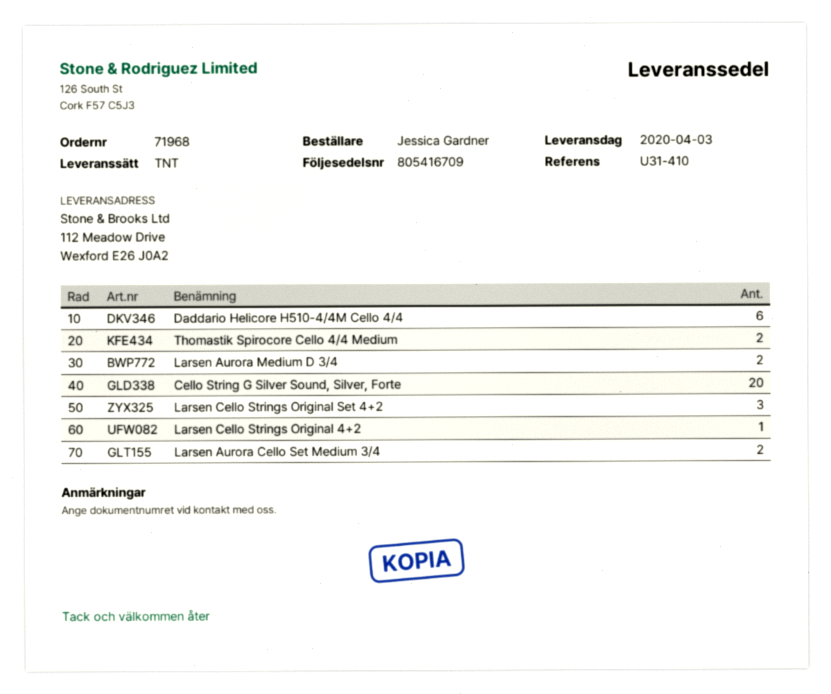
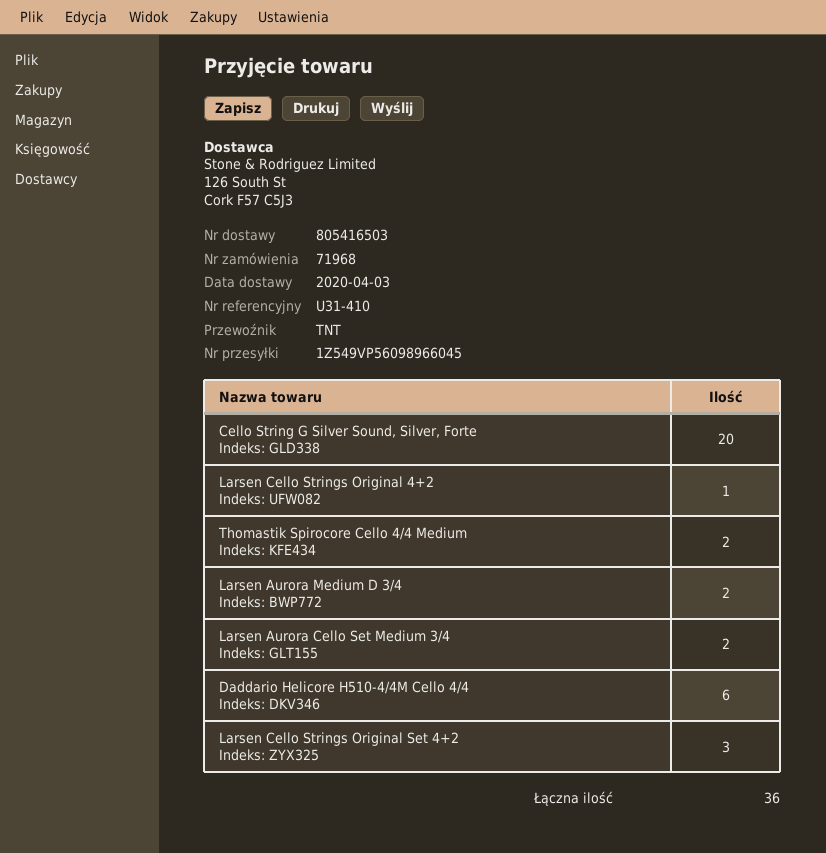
delivery note number: 805416709 -> 805416503

